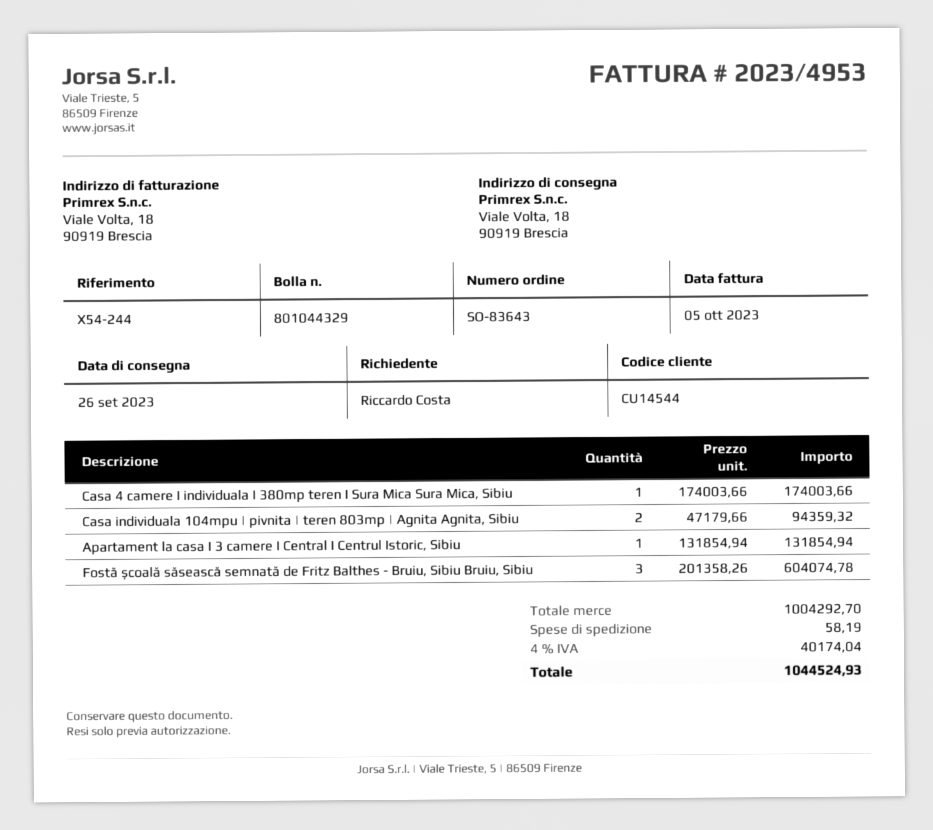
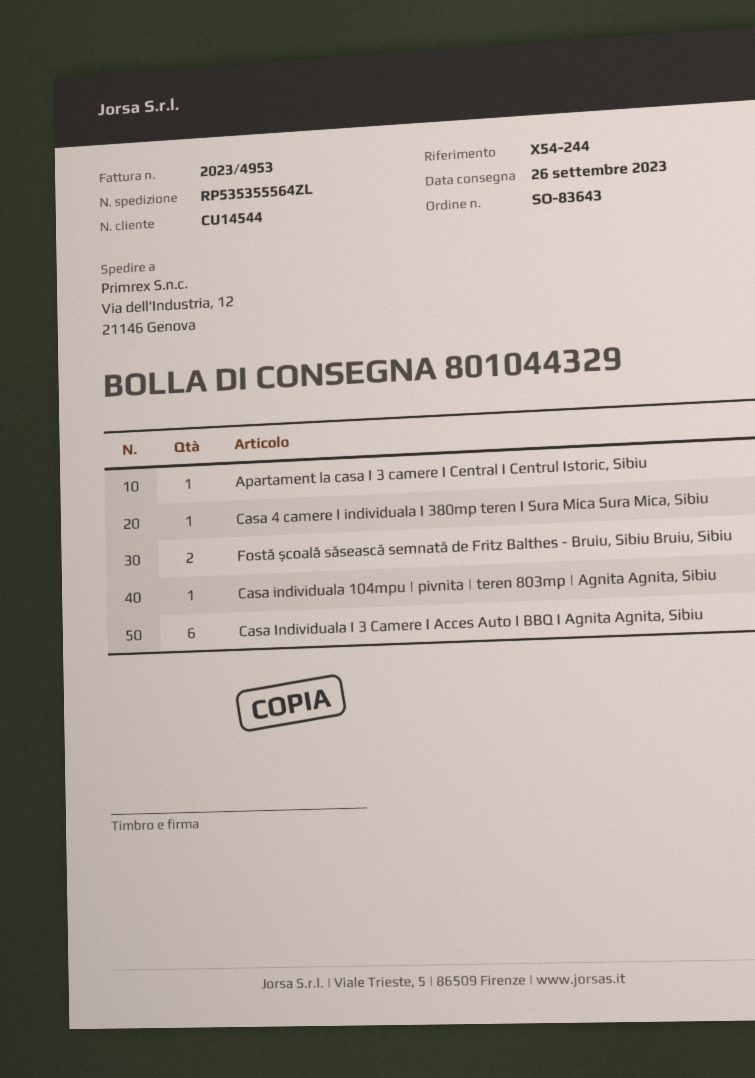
ship to: Viale Volta, 18, 90919 Brescia -> Via dell'Industria, 12, 21146 Genova
Casa individuala 104mpu | pivnita | teren 803mp | Agnita Agnita, Sibiu: 2 -> 1
Fostă școală săsească semnată de Fritz Balthes - Bruiu, Sibiu Bruiu, Sibiu: 3 -> 2
Casa Individuala I 3 Camere I Acces Auto I BBQ I Agnita Agnita, Sibiu: none -> 6

